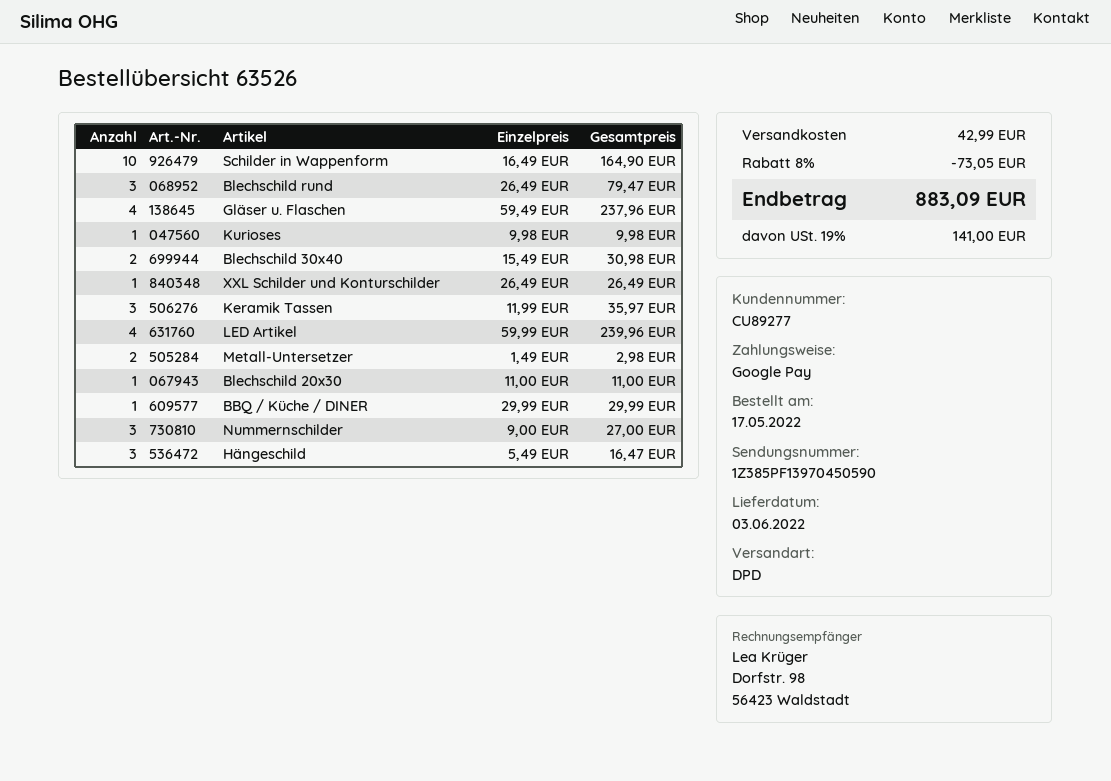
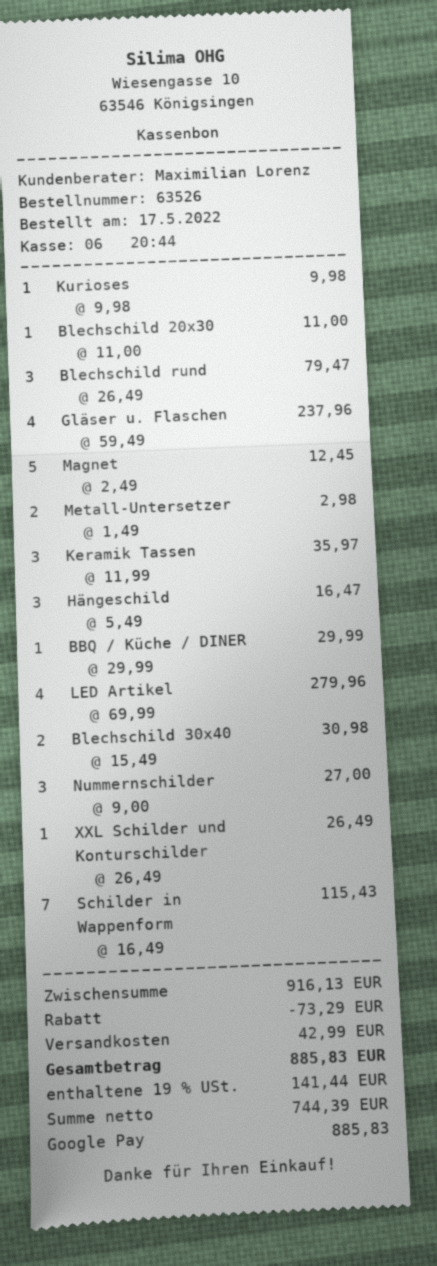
Schilder in Wappenform: 10 x 16.49 = 164.90 -> 7 x 16.49 = 115.43
LED Artikel: 4 x 59.99 = 239.96 -> 4 x 69.99 = 279.96
Magnet: none -> 5 x 2.49 = 12.45
discount: 73.05 -> 73.29
tax: 19% = 141.00 -> 19% = 141.44
total: 883.09 -> 885.83

